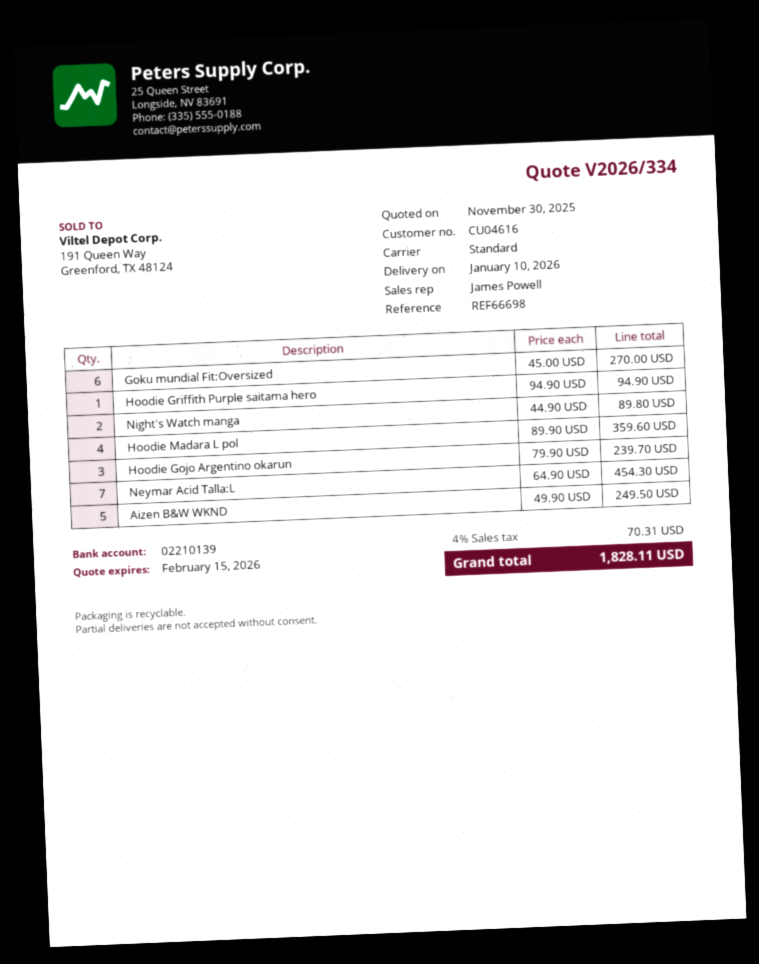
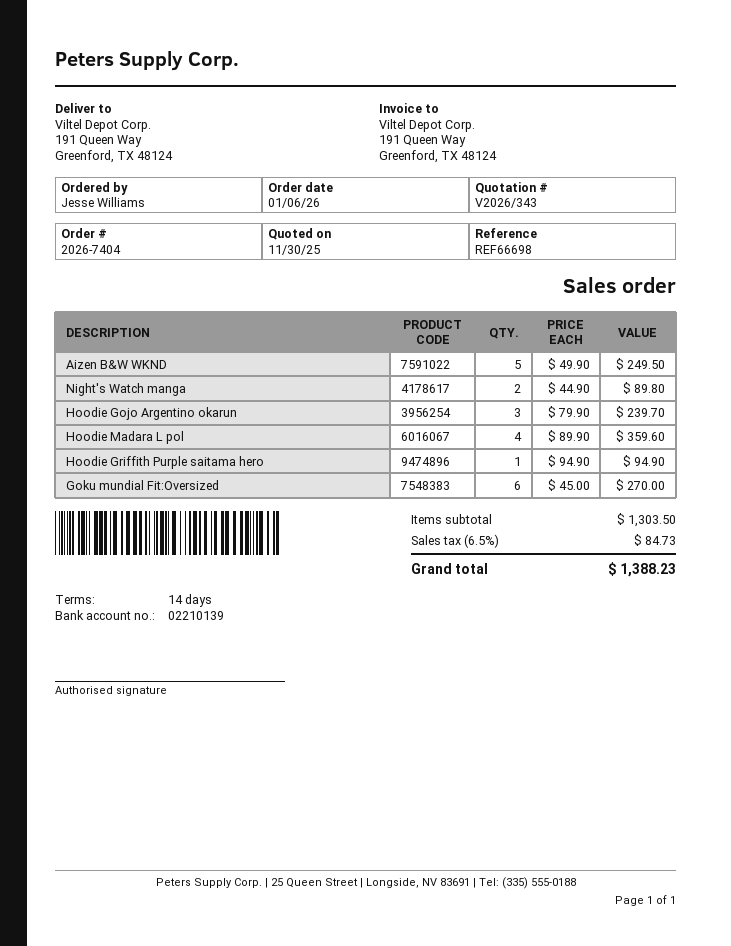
quote number: V2026/334 -> V2026/343
Neymar Acid Talla:L: 7 x 64.90 = 454.30 -> none
tax: 4% = 70.31 -> 6.5% = 84.73
total: 1828.11 -> 1388.23

